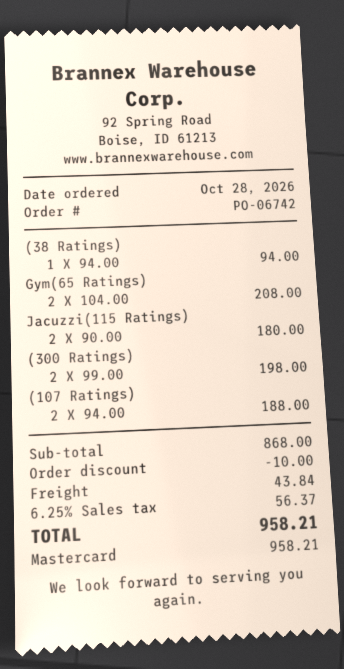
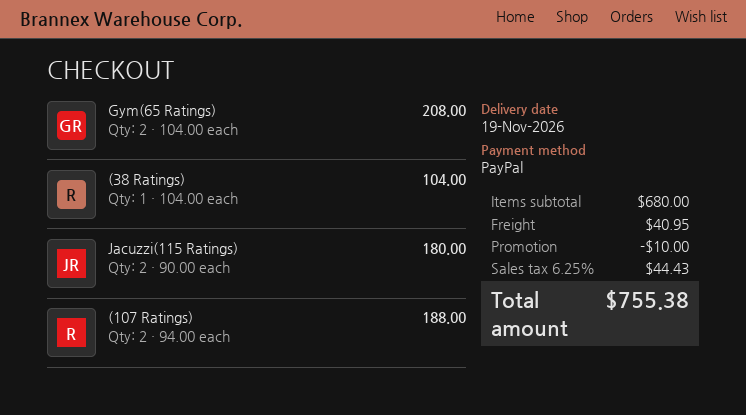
payment method: Mastercard -> PayPal
(38 Ratings): 1 x 94.00 = 94.00 -> 1 x 104.00 = 104.00
(300 Ratings): 2 x 99.00 = 198.00 -> none
subtotal: 868.00 -> 680.00
shipping: 43.84 -> 40.95
tax: 6.25% = 56.37 -> 6.25% = 44.43
total: 958.21 -> 755.38

